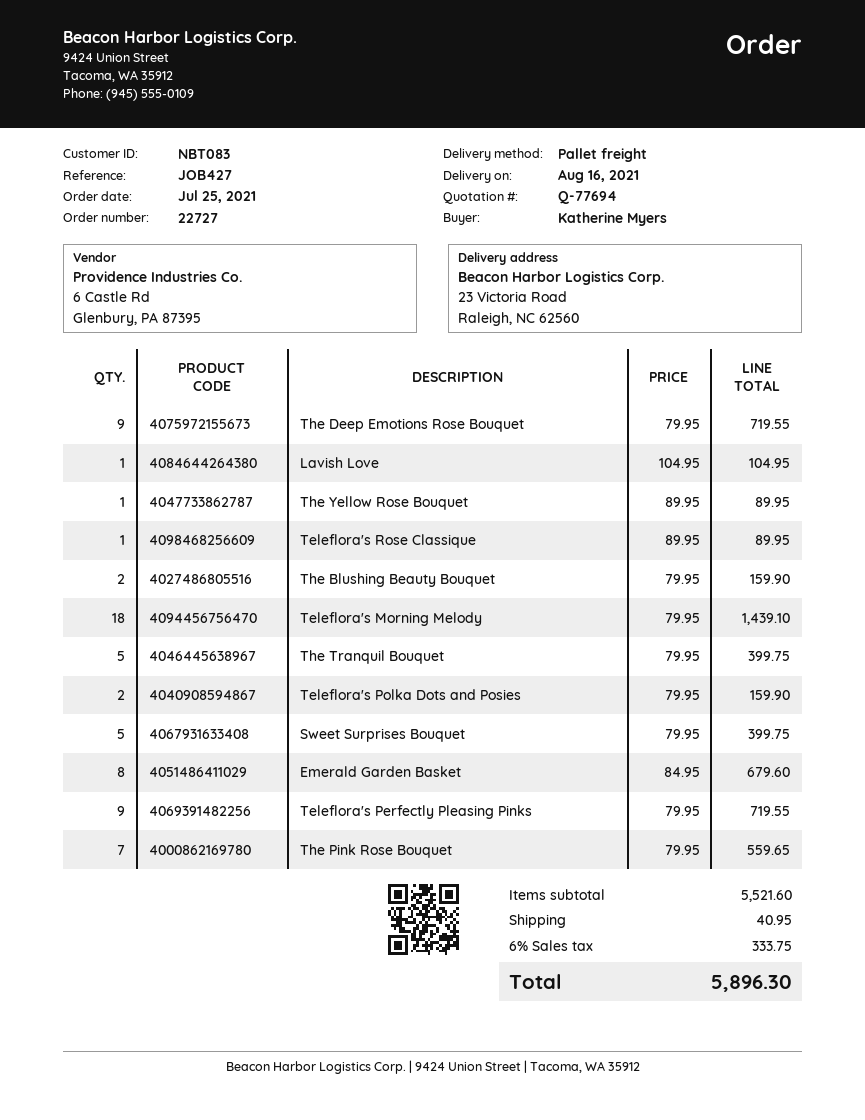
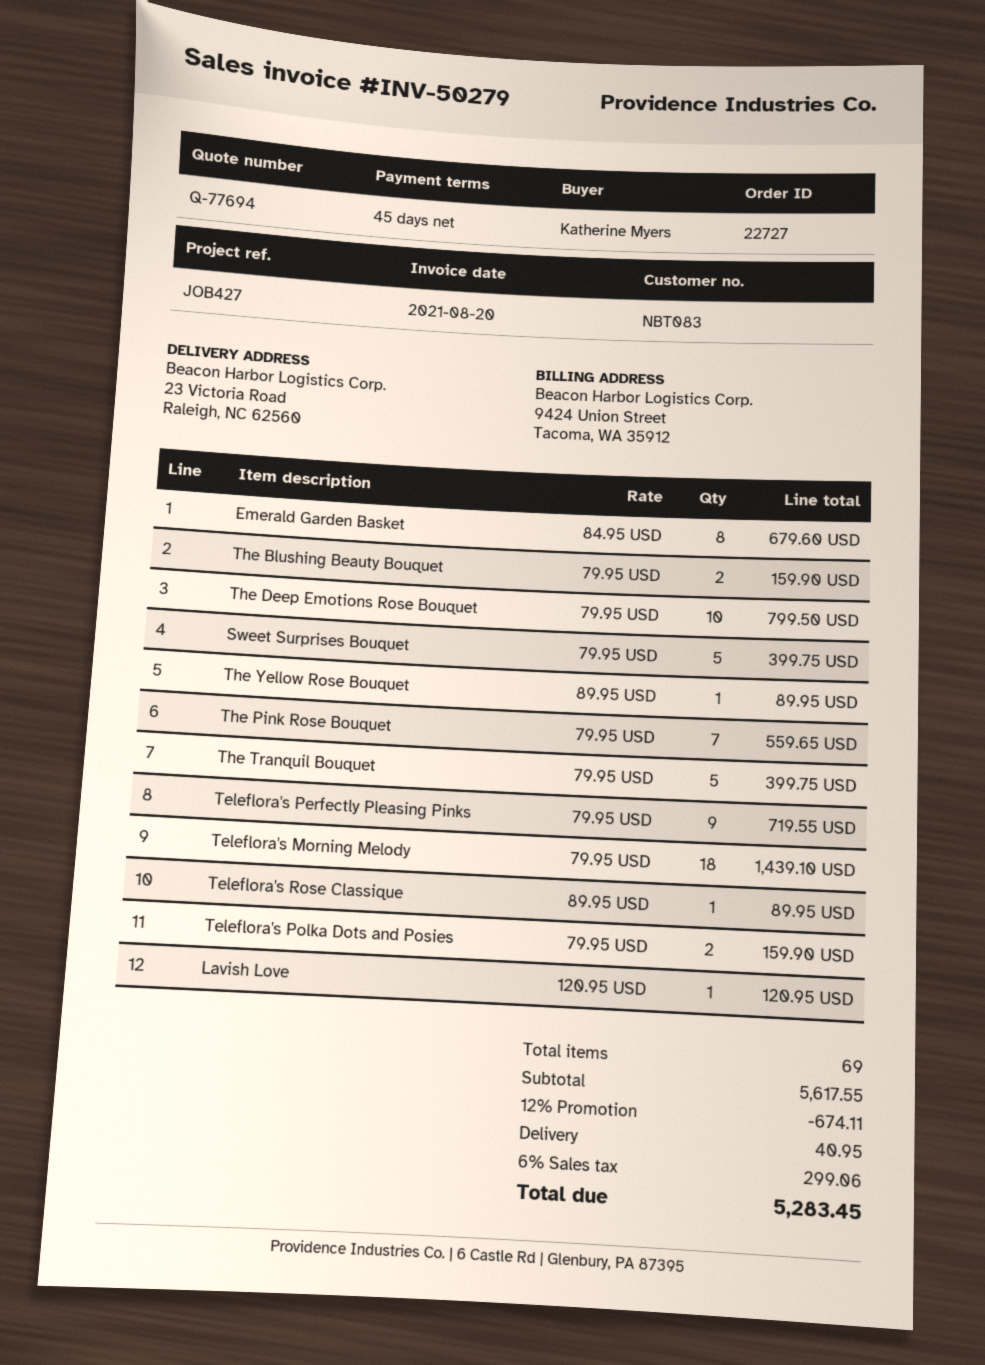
The Deep Emotions Rose Bouquet: 9 x 79.95 = 719.55 -> 10 x 79.95 = 799.50
Lavish Love: 1 x 104.95 = 104.95 -> 1 x 120.95 = 120.95
subtotal: 5521.60 -> 5617.55
discount: none -> 12% = 674.11
tax: 6% = 333.75 -> 6% = 299.06
total: 5896.30 -> 5283.45

